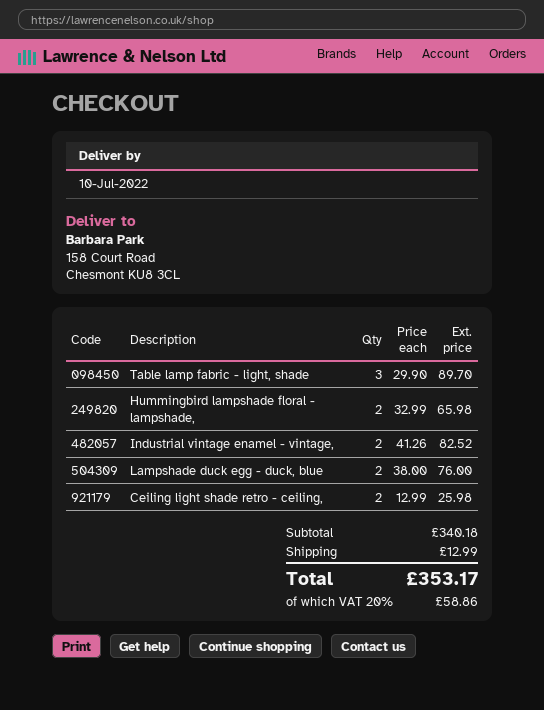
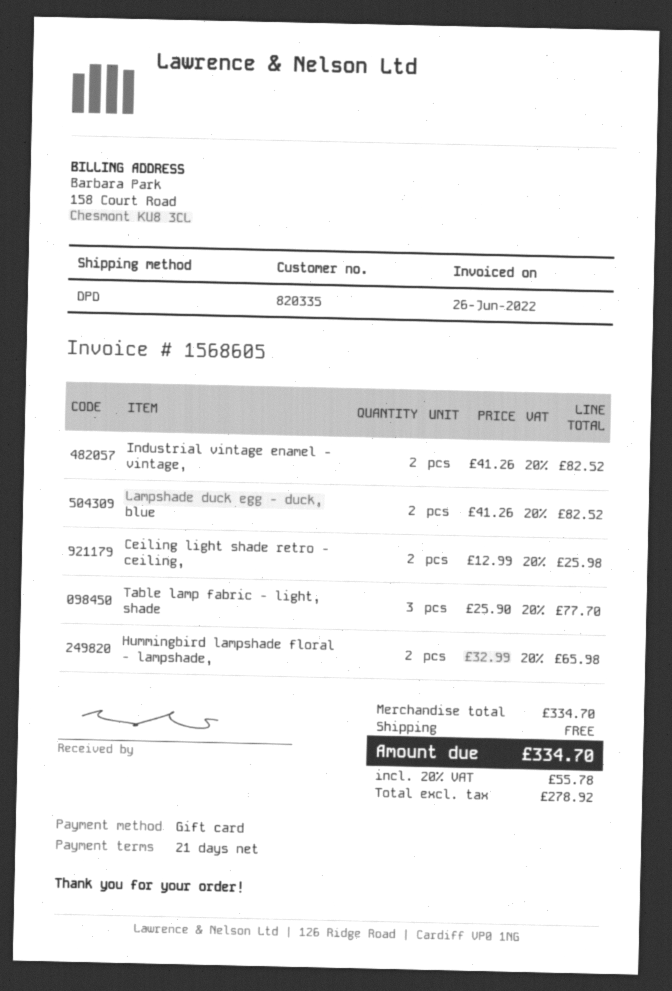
Table lamp fabric - light, shade: 3 x 29.90 = 89.70 -> 3 x 25.90 = 77.70
Lampshade duck egg - duck, blue: 2 x 38.00 = 76.00 -> 2 x 41.26 = 82.52
subtotal: 340.18 -> 334.70
shipping: 12.99 -> 0.00
tax: 20% = 58.86 -> 20% = 55.78
total: 353.17 -> 334.70

